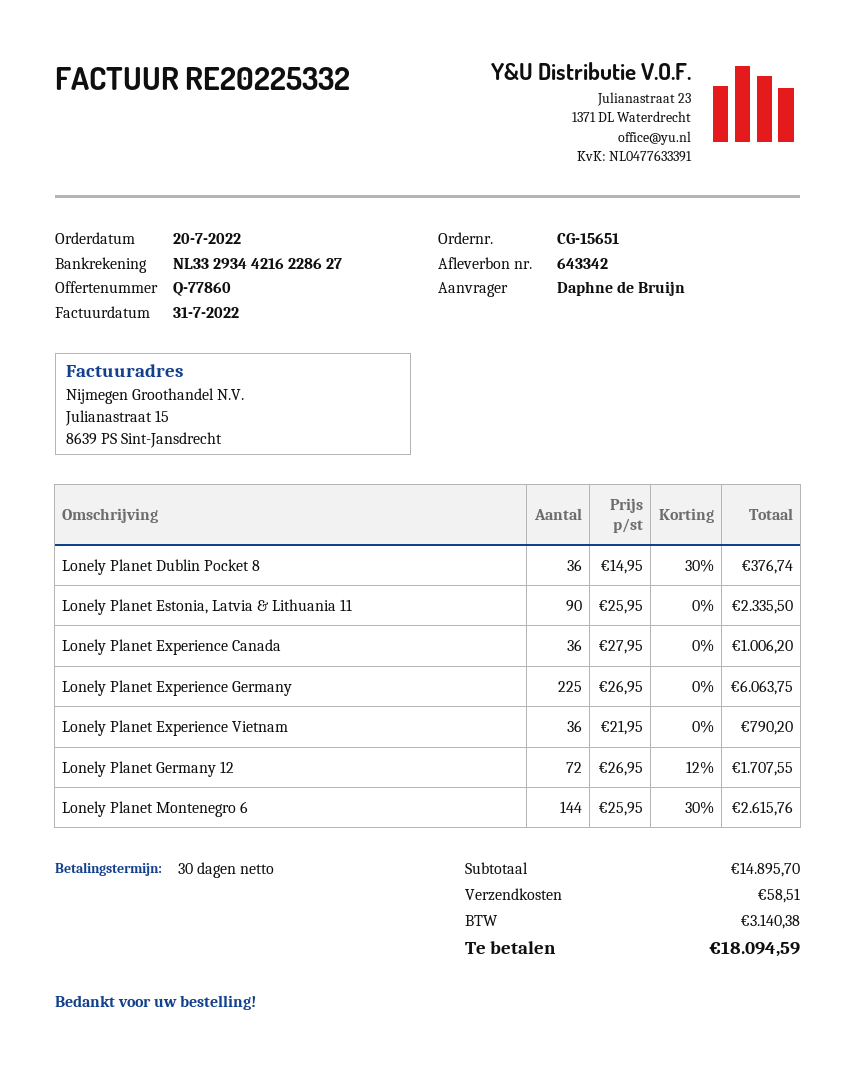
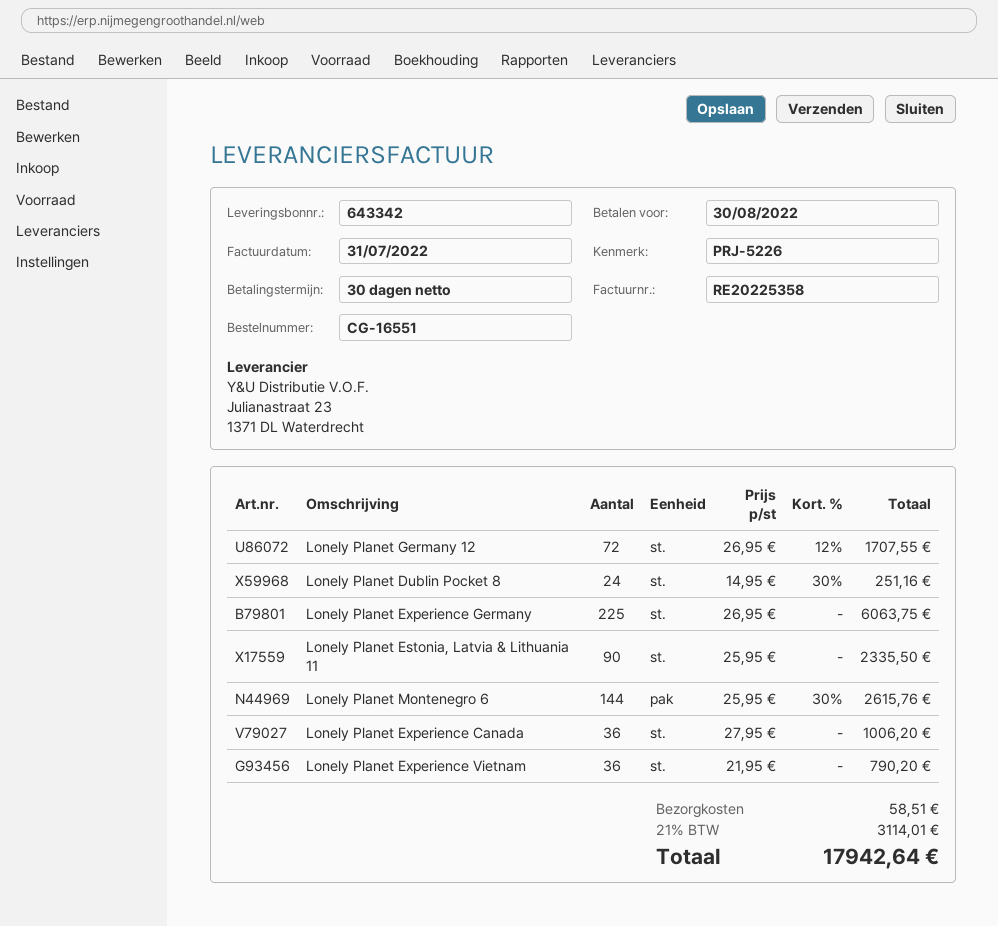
order number: CG-15651 -> CG-16551
invoice number: RE20225332 -> RE20225358
Lonely Planet Dublin Pocket 8: 36 x 14.95 - 30% = 376.74 -> 24 x 14.95 - 30% = 251.16
tax: 3140.38 -> 3114.01
total: 18094.59 -> 17942.64

